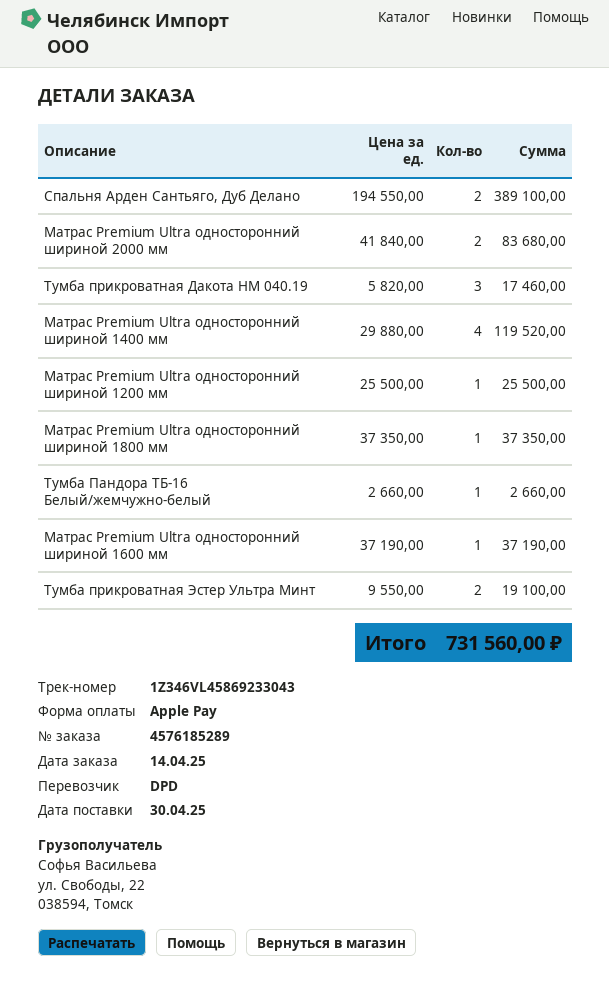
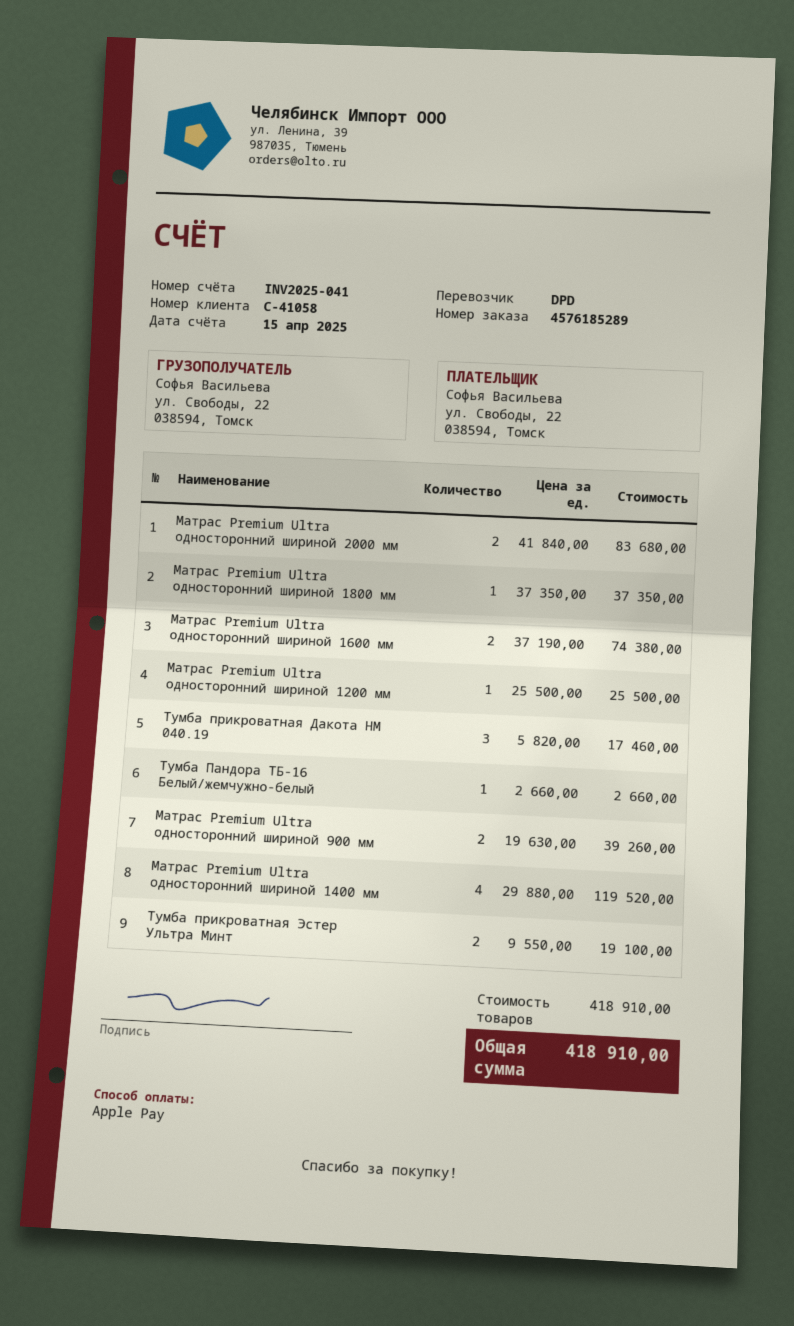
Спальня Арден Сантьяго, Дуб Делано: 2 x 194550.00 = 389100.00 -> none
Матрас Premium Ultra односторонний шириной 1600 мм: 1 x 37190.00 = 37190.00 -> 2 x 37190.00 = 74380.00
Матрас Premium Ultra односторонний шириной 900 мм: none -> 2 x 19630.00 = 39260.00
total: 731560.00 -> 418910.00

